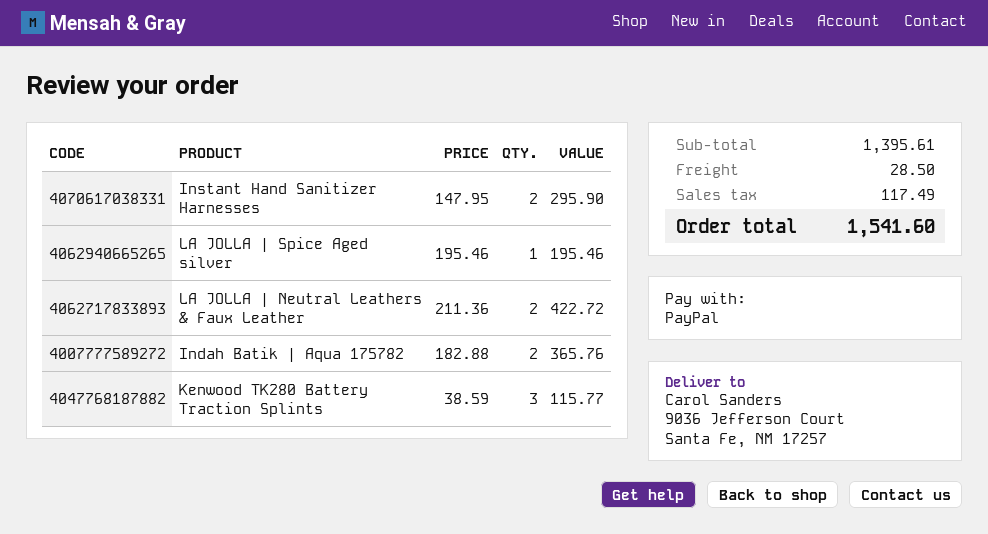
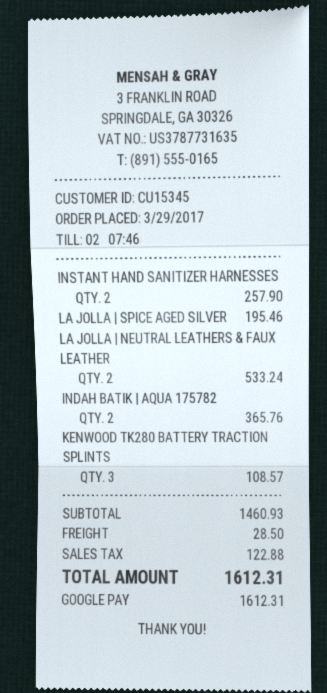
payment method: PayPal -> Google Pay
Instant Hand Sanitizer Harnesses: 2 for 295.90 -> 2 for 257.90
LA JOLLA | Neutral Leathers & Faux Leather: 2 for 422.72 -> 2 for 533.24
Kenwood TK280 Battery Traction Splints: 3 for 115.77 -> 3 for 108.57
subtotal: 1395.61 -> 1460.93
tax: 117.49 -> 122.88
total: 1541.60 -> 1612.31

